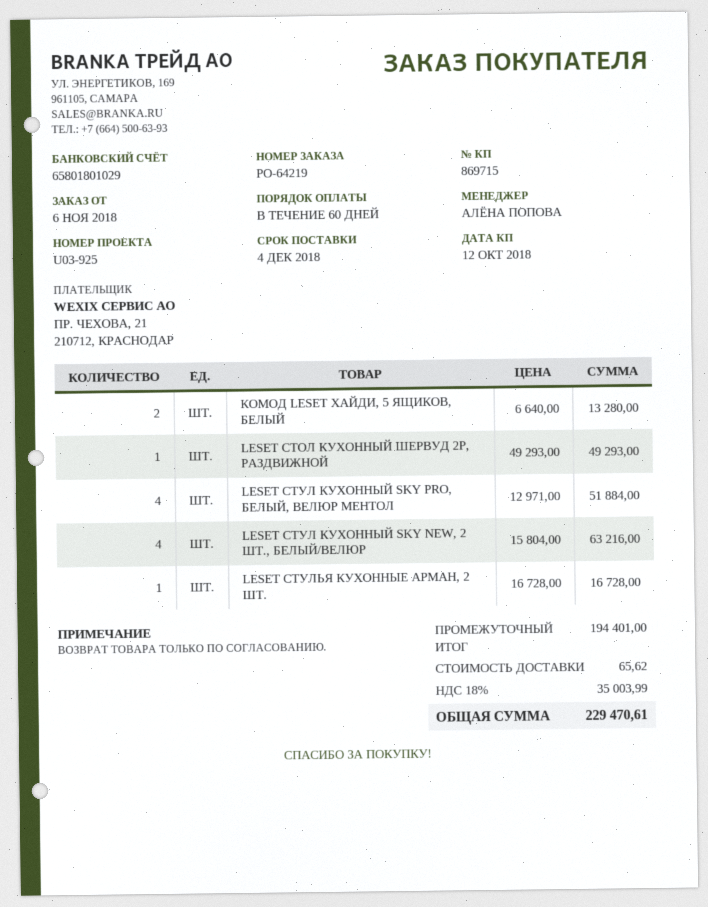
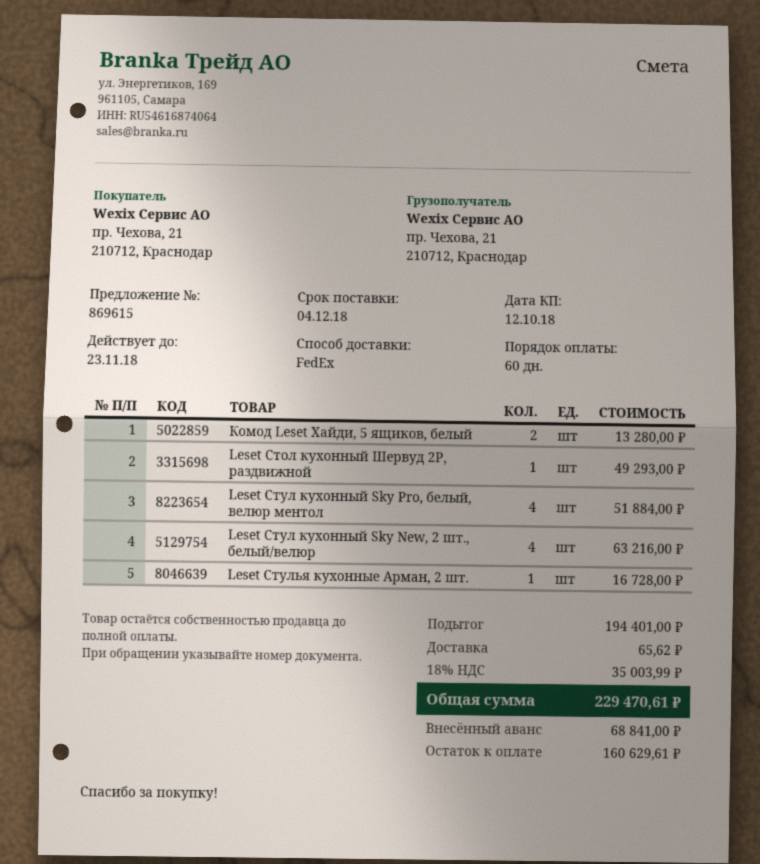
quote number: 869715 -> 869615

